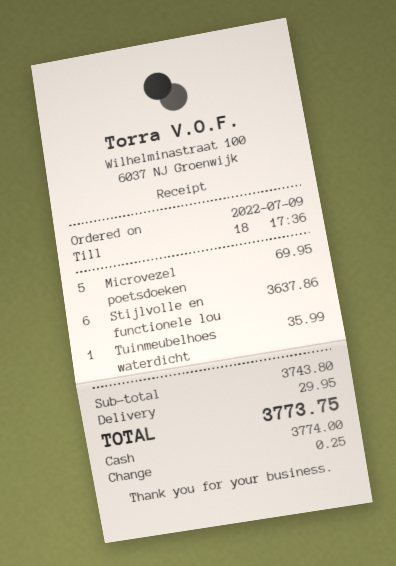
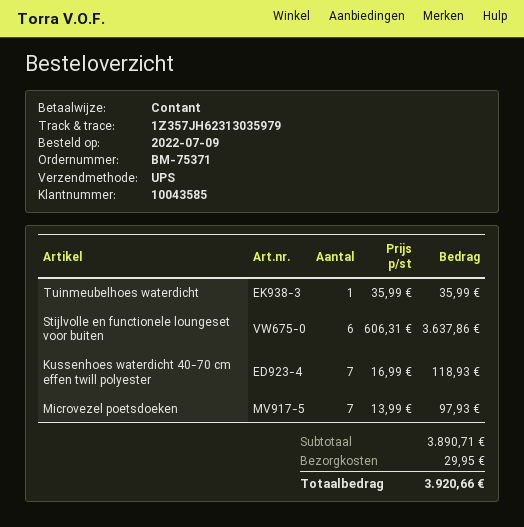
Microvezel poetsdoeken: 5 for 69.95 -> 7 for 97.93
Kussenhoes waterdicht 40-70 cm effen twill polyester: none -> 7 for 118.93
subtotal: 3743.80 -> 3890.71
total: 3773.75 -> 3920.66

